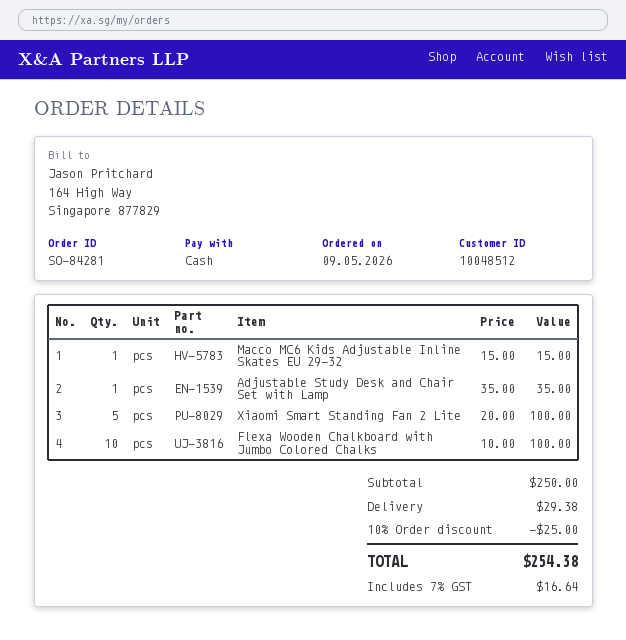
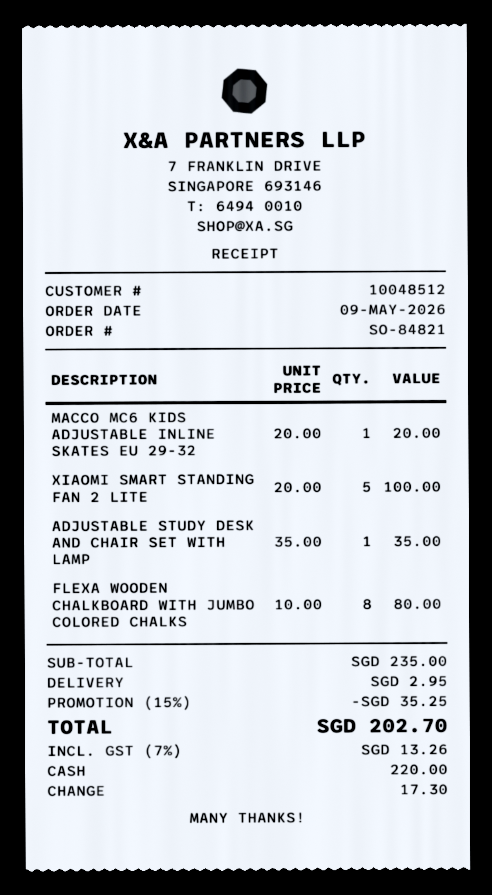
order number: SO-84281 -> SO-84821
Macco MC6 Kids Adjustable Inline Skates EU 29-32: 1 x 15.00 = 15.00 -> 1 x 20.00 = 20.00
Flexa Wooden Chalkboard with Jumbo Colored Chalks: 10 x 10.00 = 100.00 -> 8 x 10.00 = 80.00
subtotal: 250.00 -> 235.00
discount: 10% = 25.00 -> 15% = 35.25
shipping: 29.38 -> 2.95
tax: 7% = 16.64 -> 7% = 13.26
total: 254.38 -> 202.70

